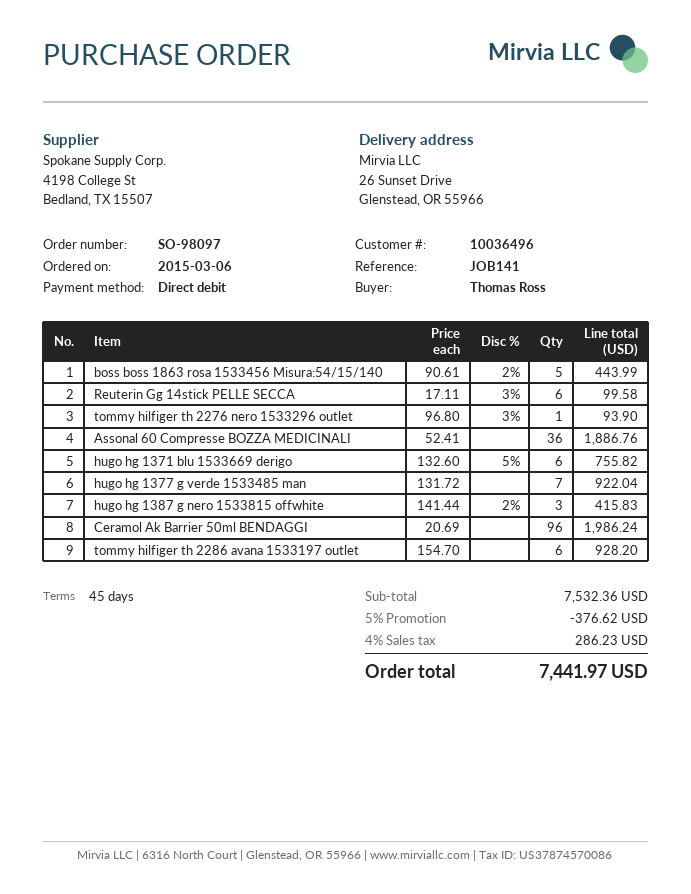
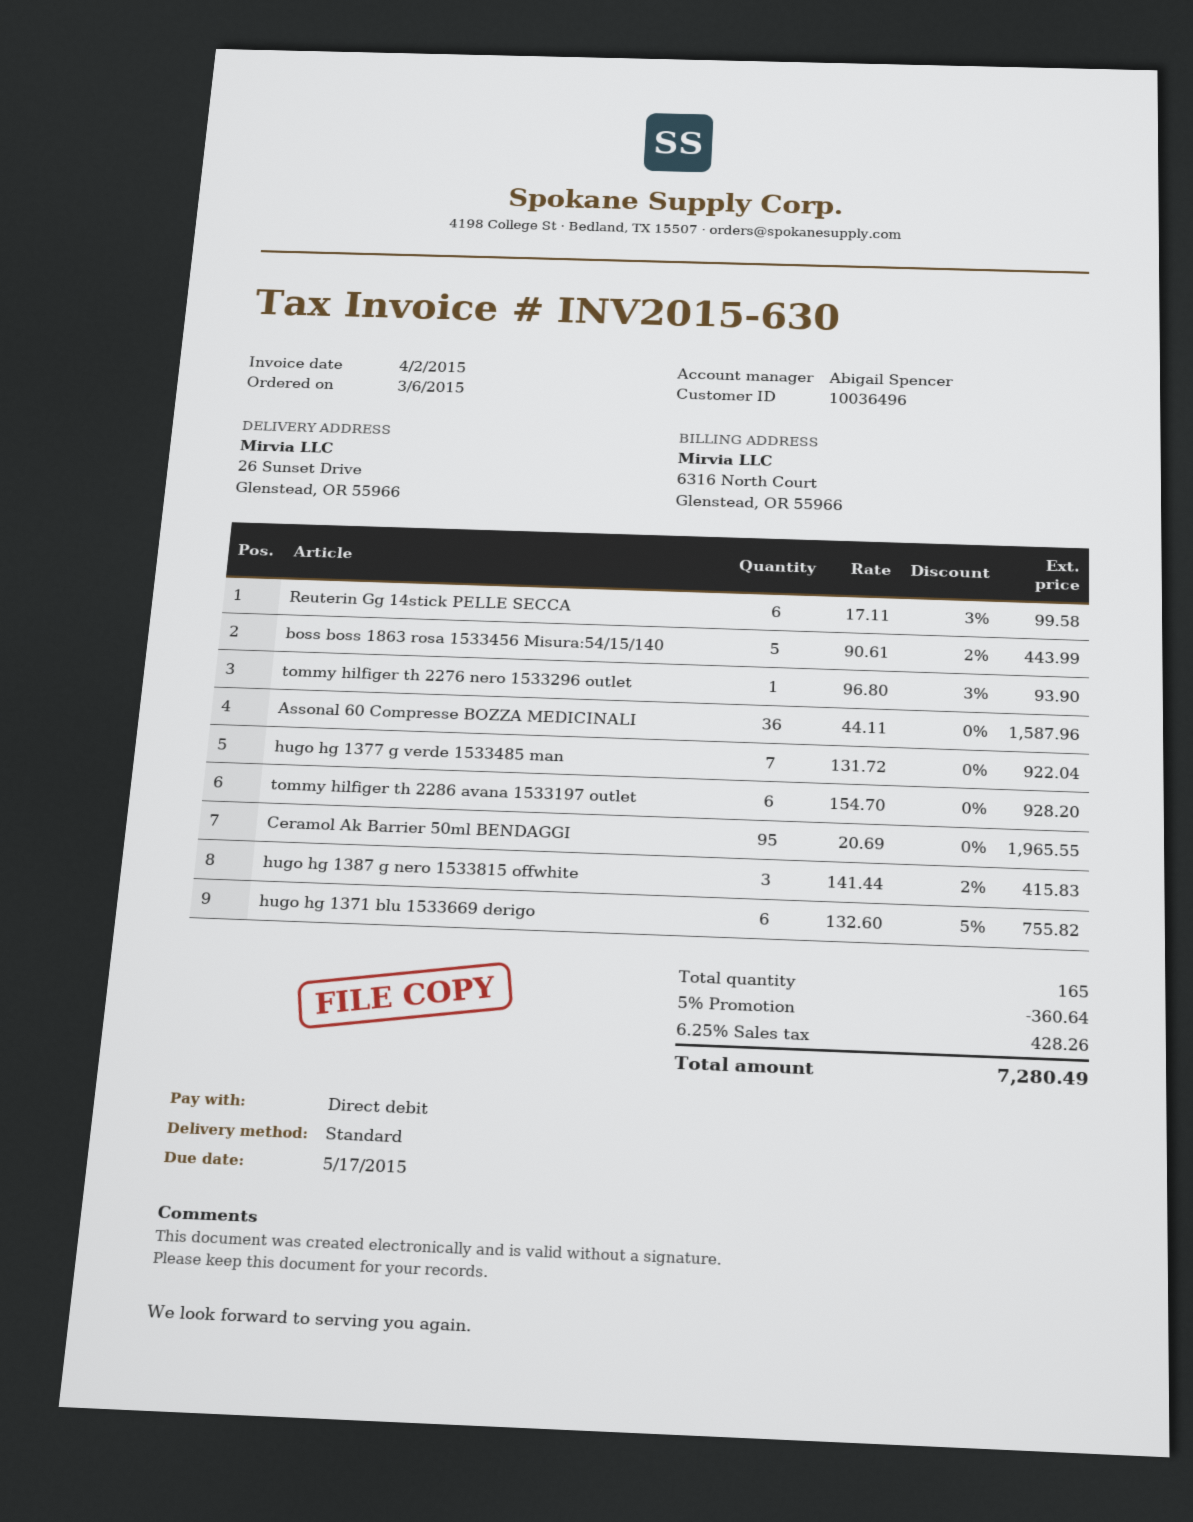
Assonal 60 Compresse BOZZA MEDICINALI: 36 x 52.41 = 1886.76 -> 36 x 44.11 = 1587.96
Ceramol Ak Barrier 50ml BENDAGGI: 96 x 20.69 = 1986.24 -> 95 x 20.69 = 1965.55
discount: 5% = 376.62 -> 5% = 360.64
tax: 4% = 286.23 -> 6.25% = 428.26
total: 7441.97 -> 7280.49

